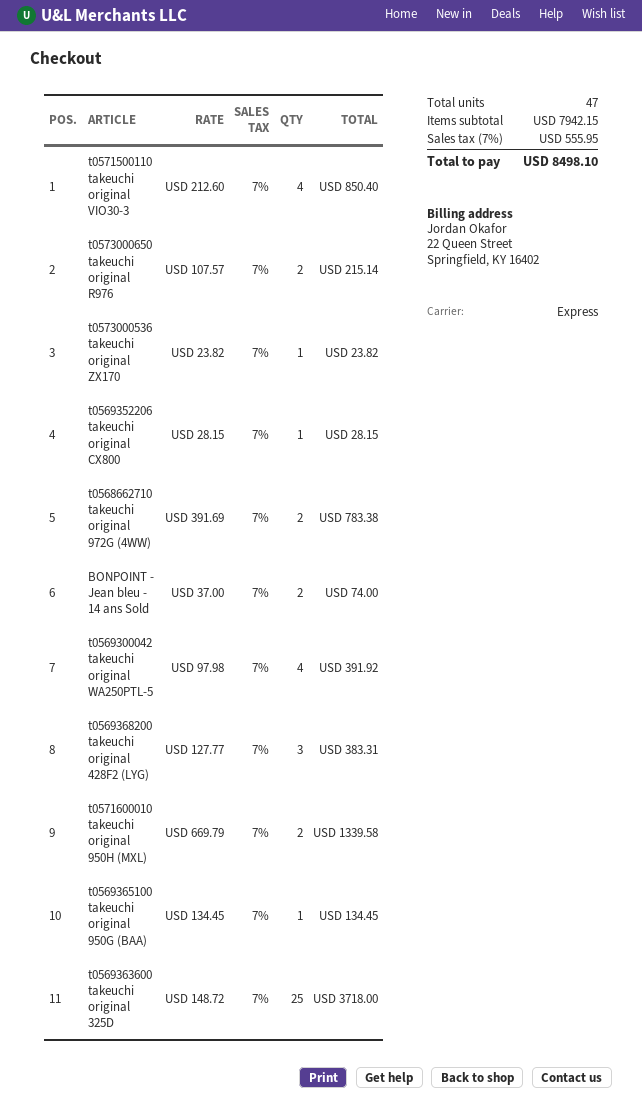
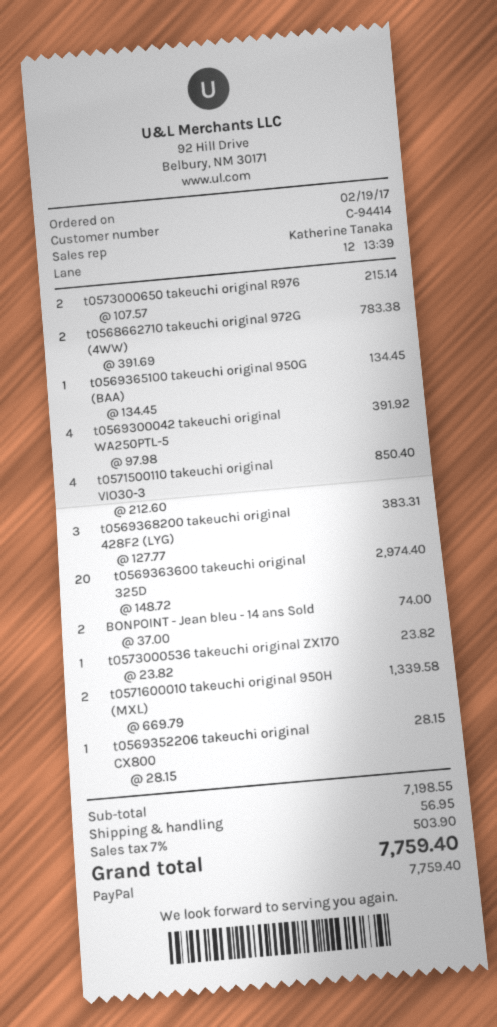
t0569363600 takeuchi original 325D: 25 x 148.72 = 3718.00 -> 20 x 148.72 = 2974.40
subtotal: 7942.15 -> 7198.55
shipping: none -> 56.95
tax: 7% = 555.95 -> 7% = 503.90
total: 8498.10 -> 7759.40

